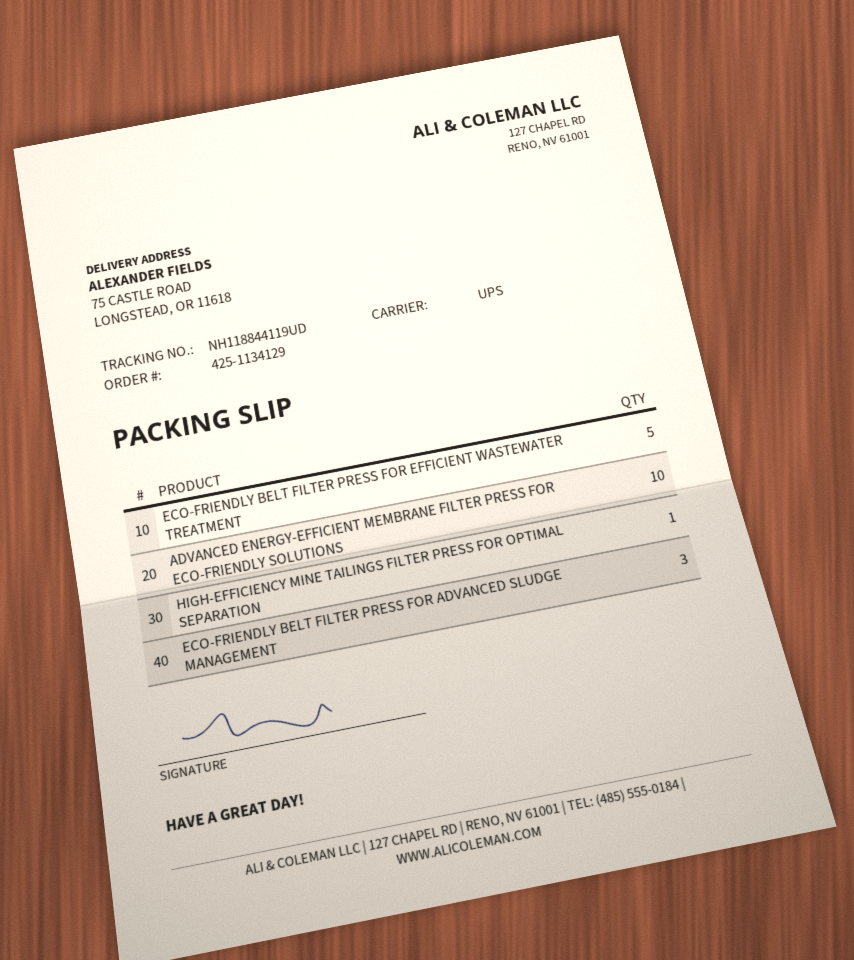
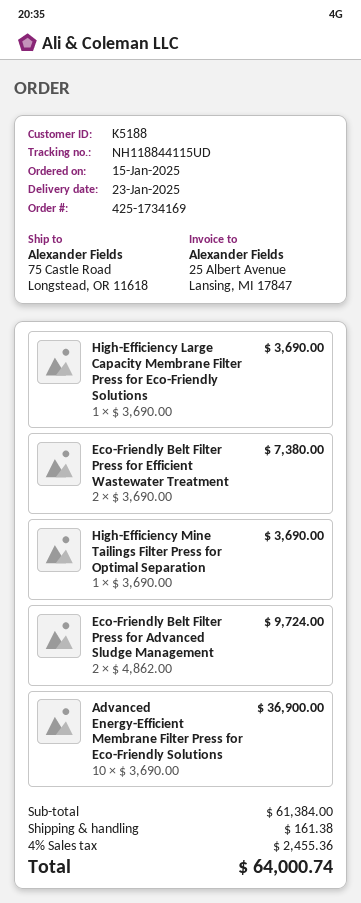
order number: 425-1134129 -> 425-1734169
tracking number: NH118844119UD -> NH118844115UD
ECO-FRIENDLY BELT FILTER PRESS FOR EFFICIENT WASTEWATER TREATMENT: 5 -> 2
ECO-FRIENDLY BELT FILTER PRESS FOR ADVANCED SLUDGE MANAGEMENT: 3 -> 2
High-Efficiency Large Capacity Membrane Filter Press for Eco-Friendly Solutions: none -> 1

